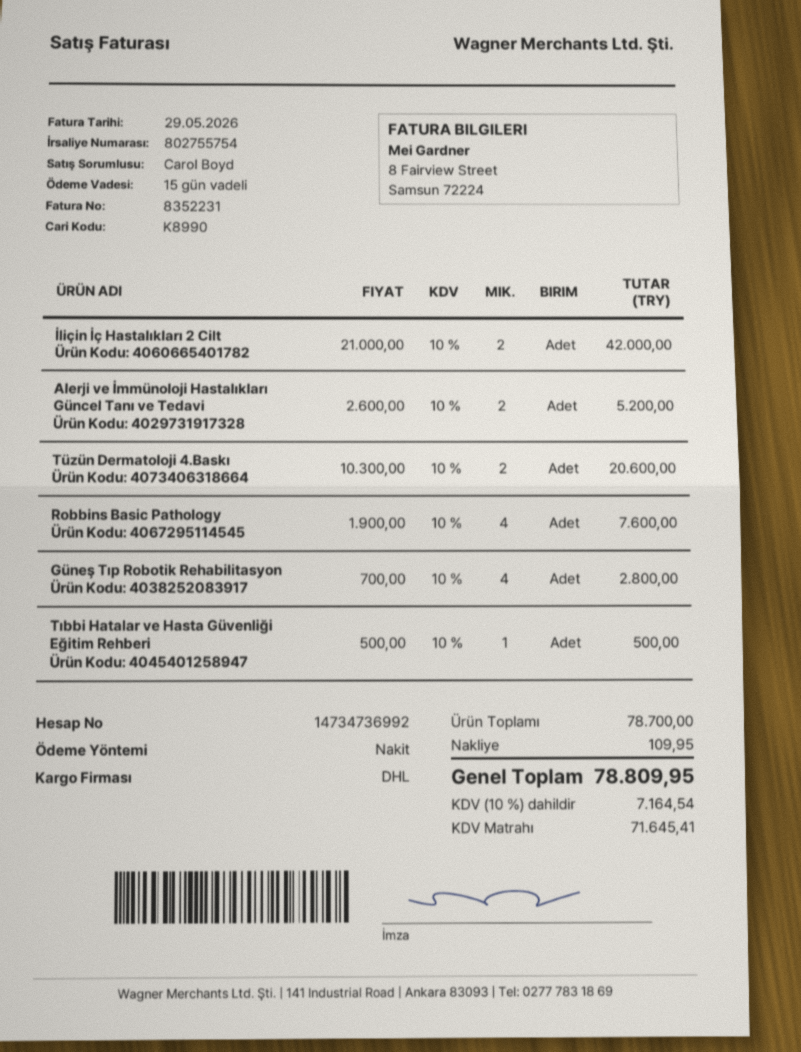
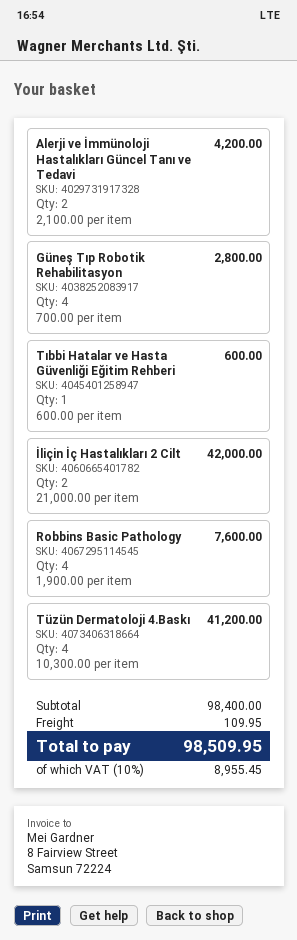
Alerji ve İmmünoloji Hastalıkları Güncel Tanı ve Tedavi: 2 x 2600.00 = 5200.00 -> 2 x 2100.00 = 4200.00
Tüzün Dermatoloji 4.Baskı: 2 x 10300.00 = 20600.00 -> 4 x 10300.00 = 41200.00
Tıbbi Hatalar ve Hasta Güvenliği Eğitim Rehberi: 1 x 500.00 = 500.00 -> 1 x 600.00 = 600.00
subtotal: 78700.00 -> 98400.00
tax: 10% = 7164.54 -> 10% = 8955.45
total: 78809.95 -> 98509.95

